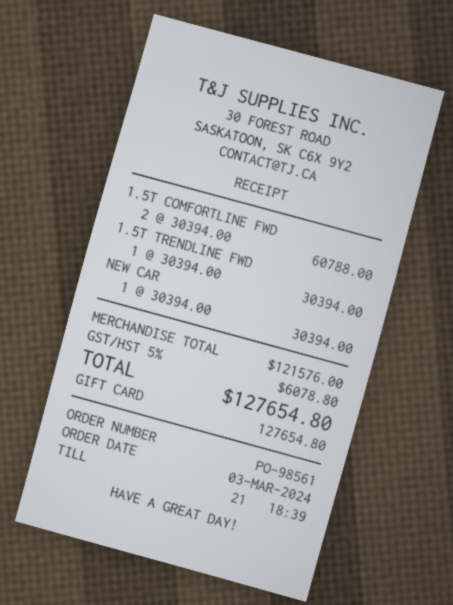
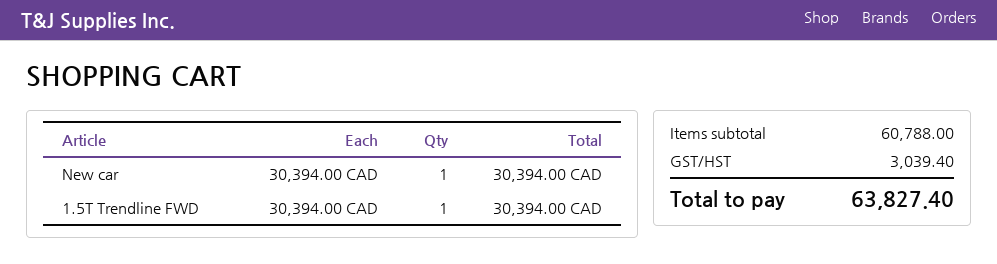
1.5T COMFORTLINE FWD: 2 x 30394.00 = 60788.00 -> none
subtotal: 121576.00 -> 60788.00
tax: 6078.80 -> 3039.40
total: 127654.80 -> 63827.40

